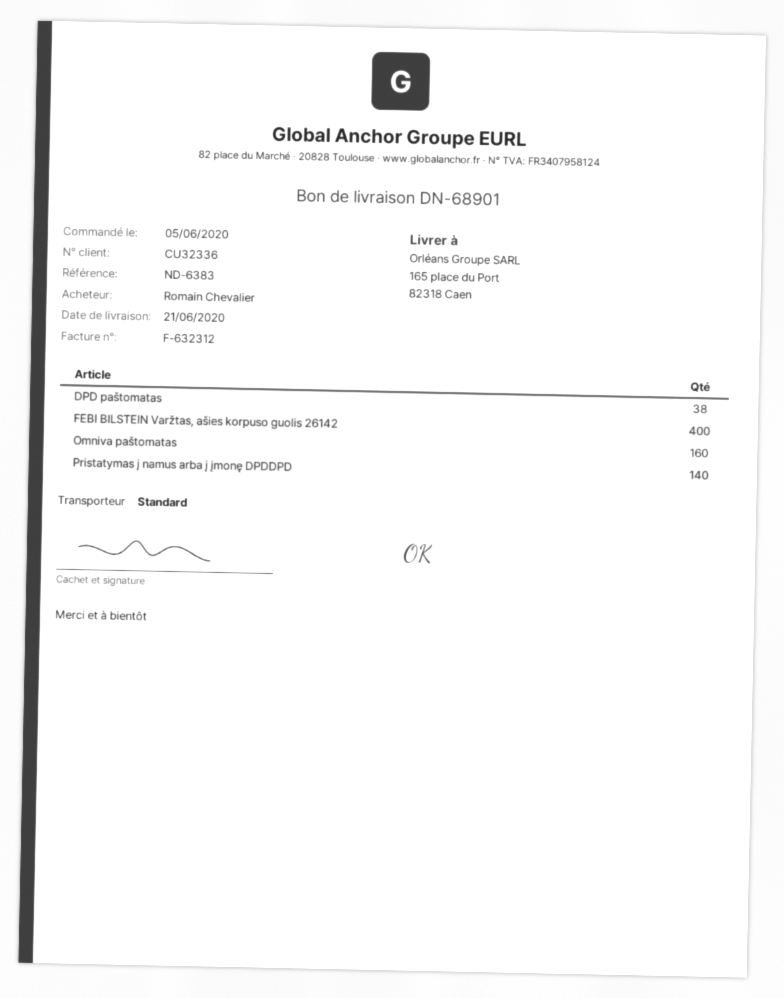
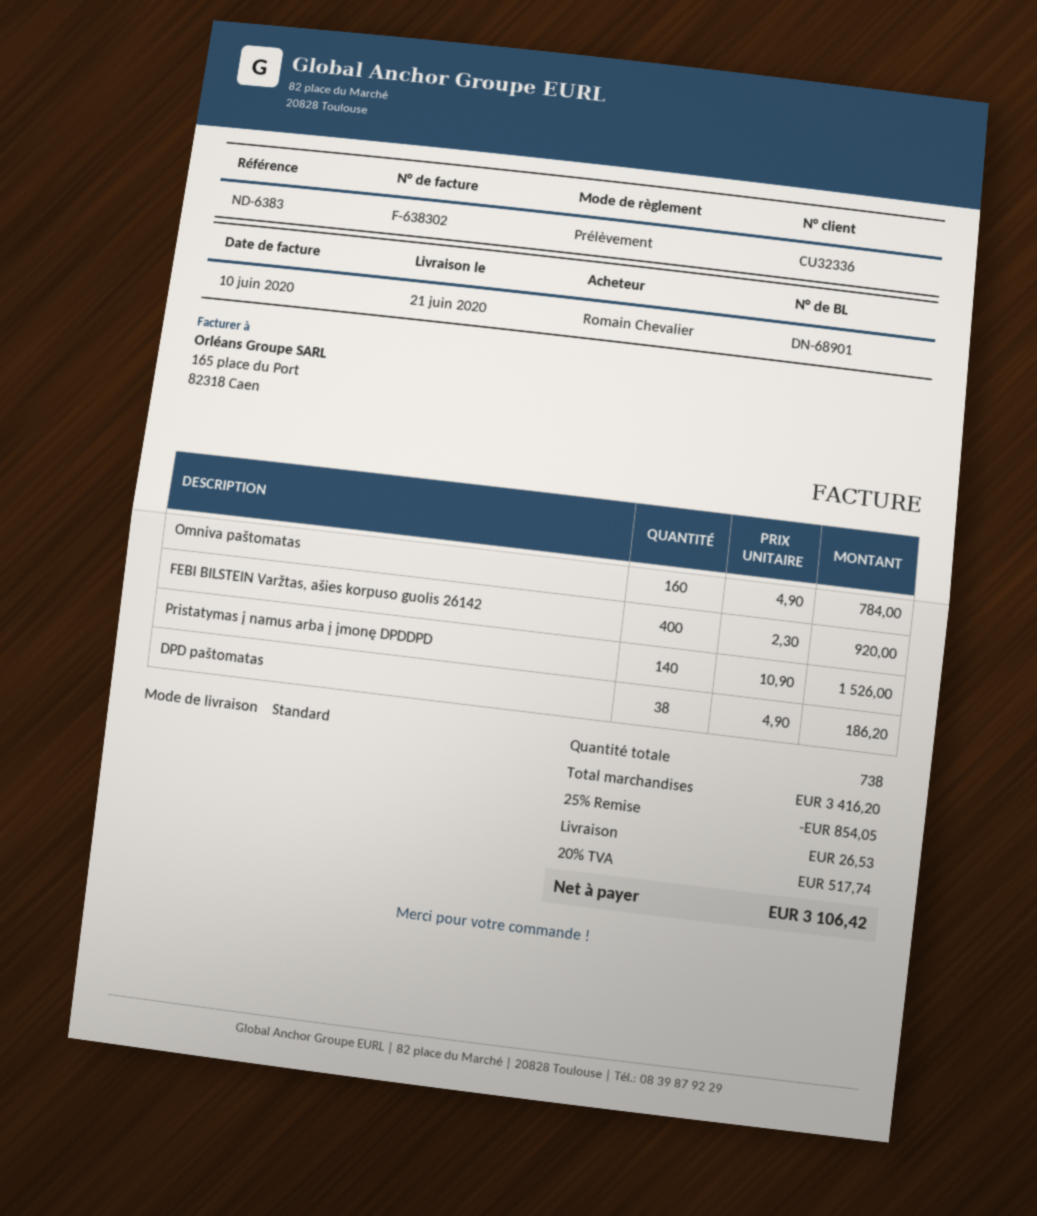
invoice number: F-632312 -> F-638302

